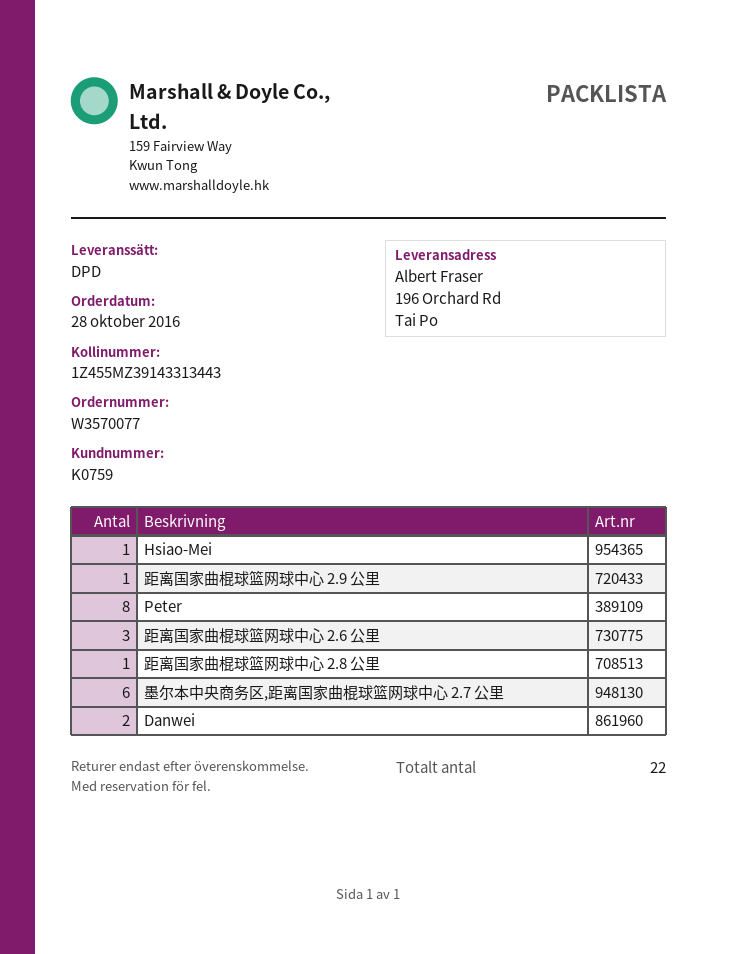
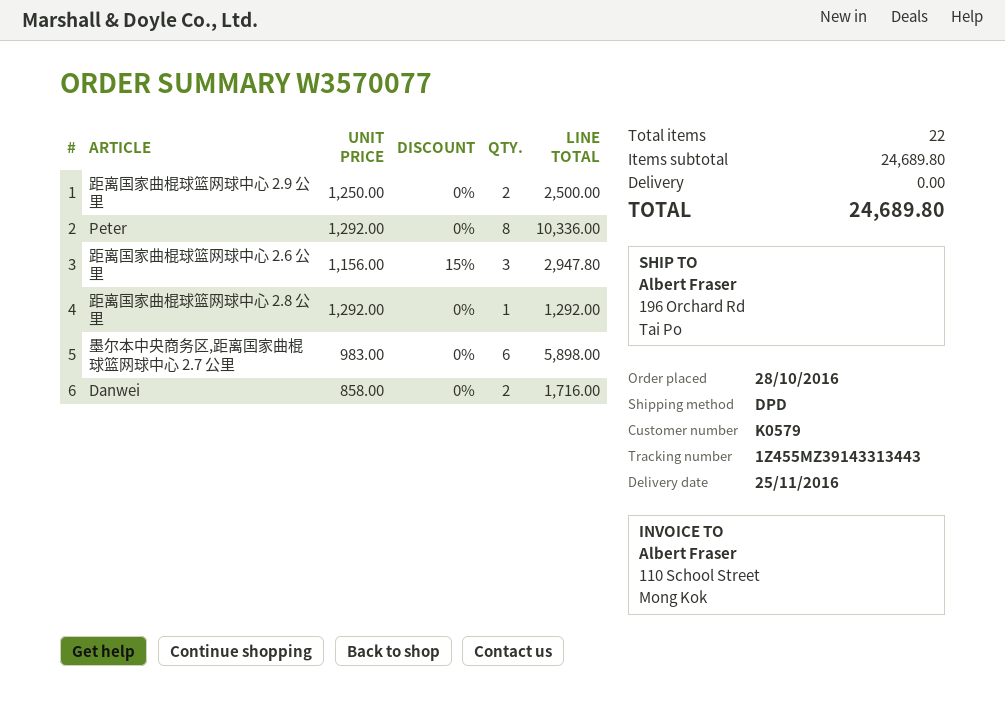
customer number: K0759 -> K0579
Hsiao-Mei: 1 -> none
距离国家曲棍球篮网球中心 2.9 公里: 1 -> 2

